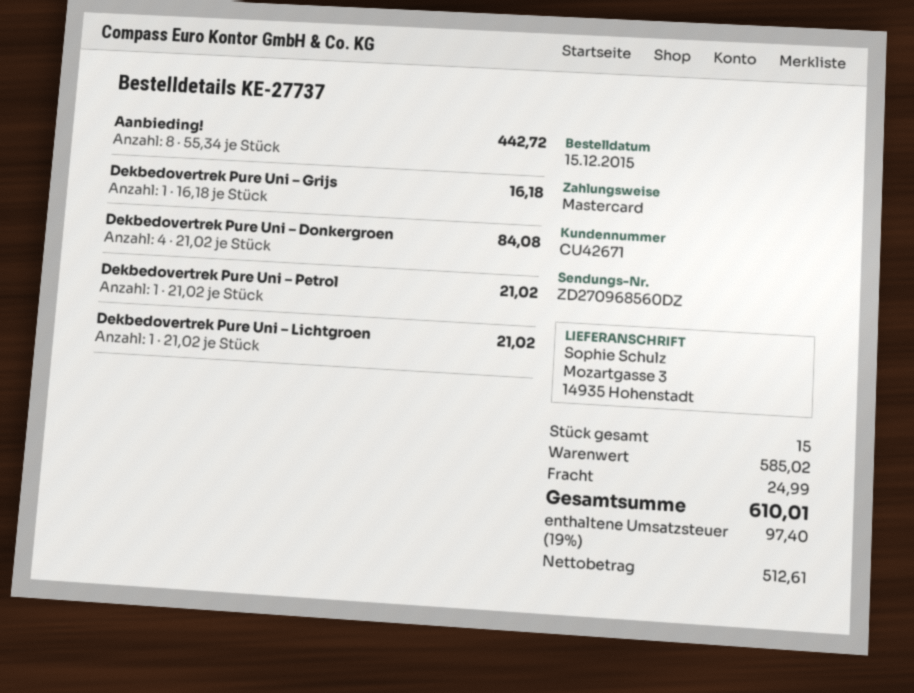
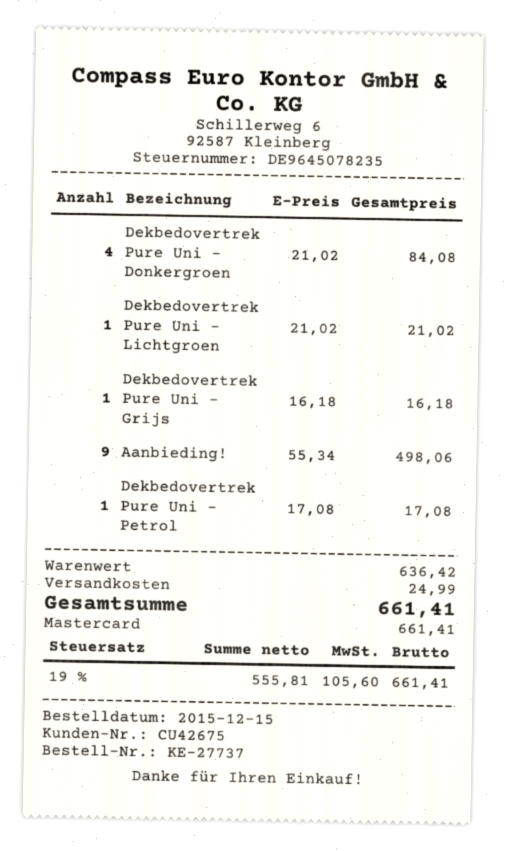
customer number: CU42671 -> CU42675
Aanbieding!: 8 x 55.34 = 442.72 -> 9 x 55.34 = 498.06
Dekbedovertrek Pure Uni – Petrol: 1 x 21.02 = 21.02 -> 1 x 17.08 = 17.08
subtotal: 585.02 -> 636.42
net: 512.61 -> 555.81
tax: 19% = 97.40 -> 19% = 105.60
total: 610.01 -> 661.41

